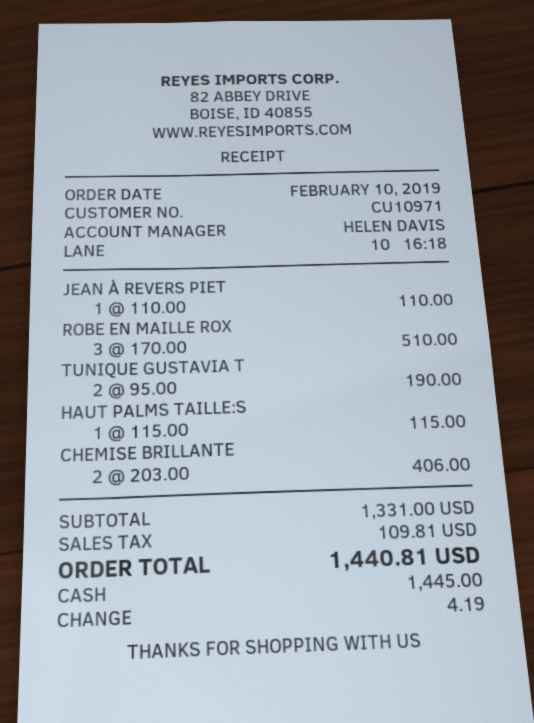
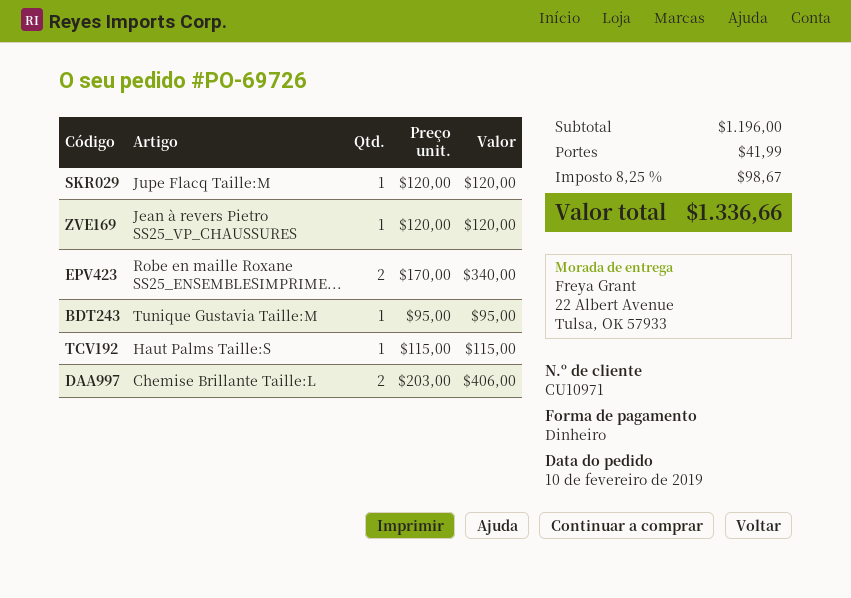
JEAN À REVERS PIET: 1 x 110.00 = 110.00 -> 1 x 120.00 = 120.00
ROBE EN MAILLE ROX: 3 x 170.00 = 510.00 -> 2 x 170.00 = 340.00
TUNIQUE GUSTAVIA T: 2 x 95.00 = 190.00 -> 1 x 95.00 = 95.00
Jupe Flacq Taille:M: none -> 1 x 120.00 = 120.00
subtotal: 1331.00 -> 1196.00
shipping: none -> 41.99
tax: 109.81 -> 98.67
total: 1440.81 -> 1336.66

